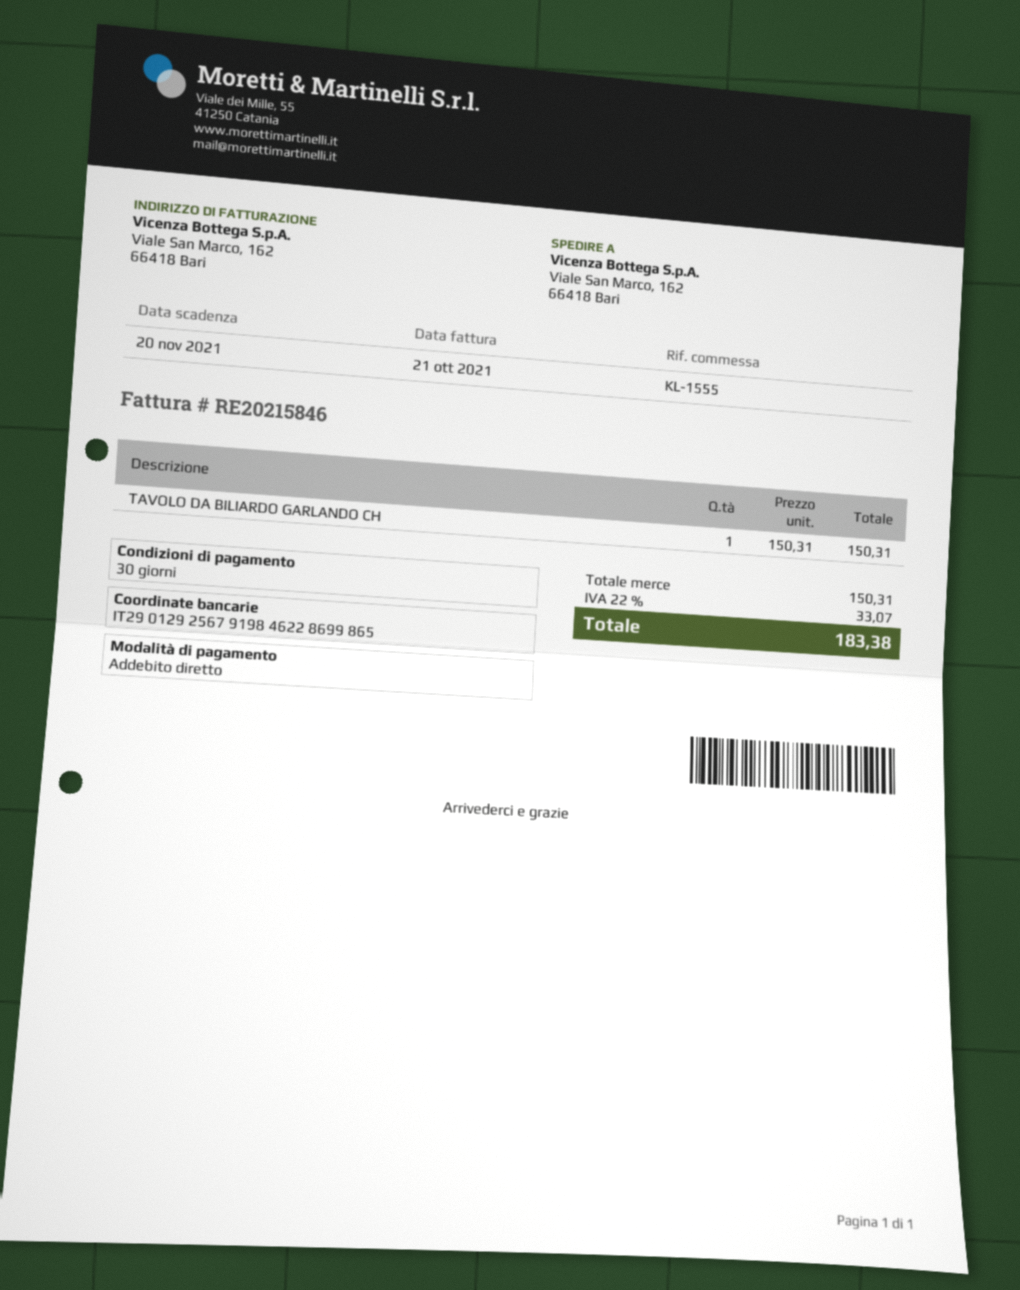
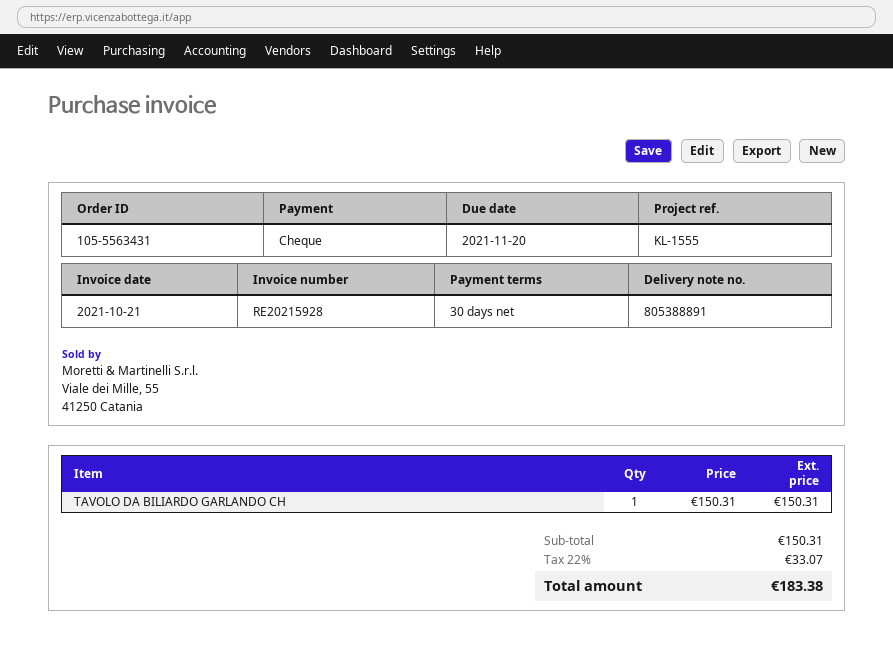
invoice number: RE20215846 -> RE20215928
payment method: direct debit -> cheque

